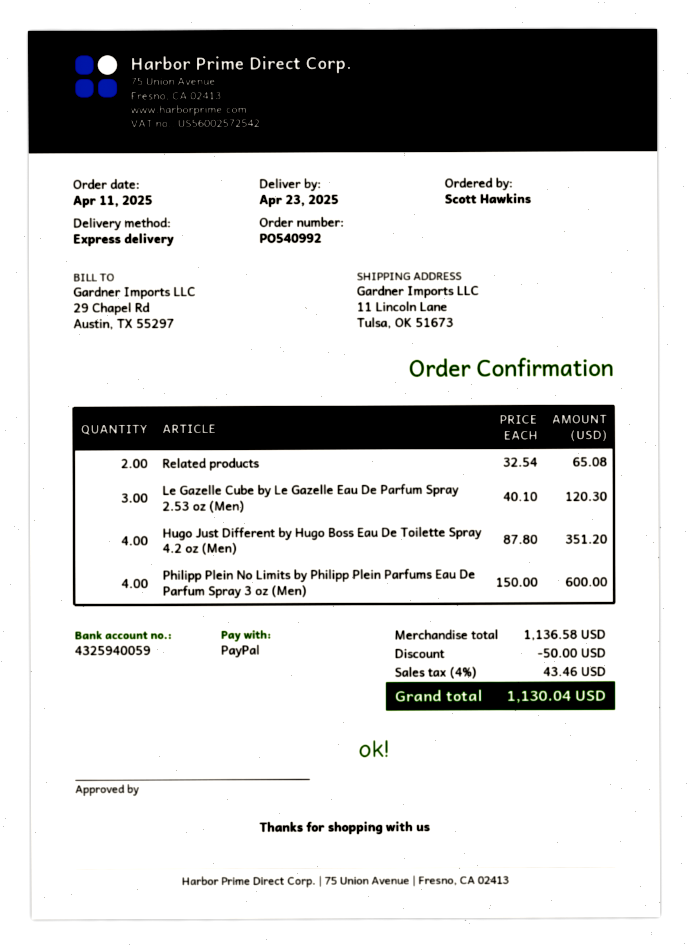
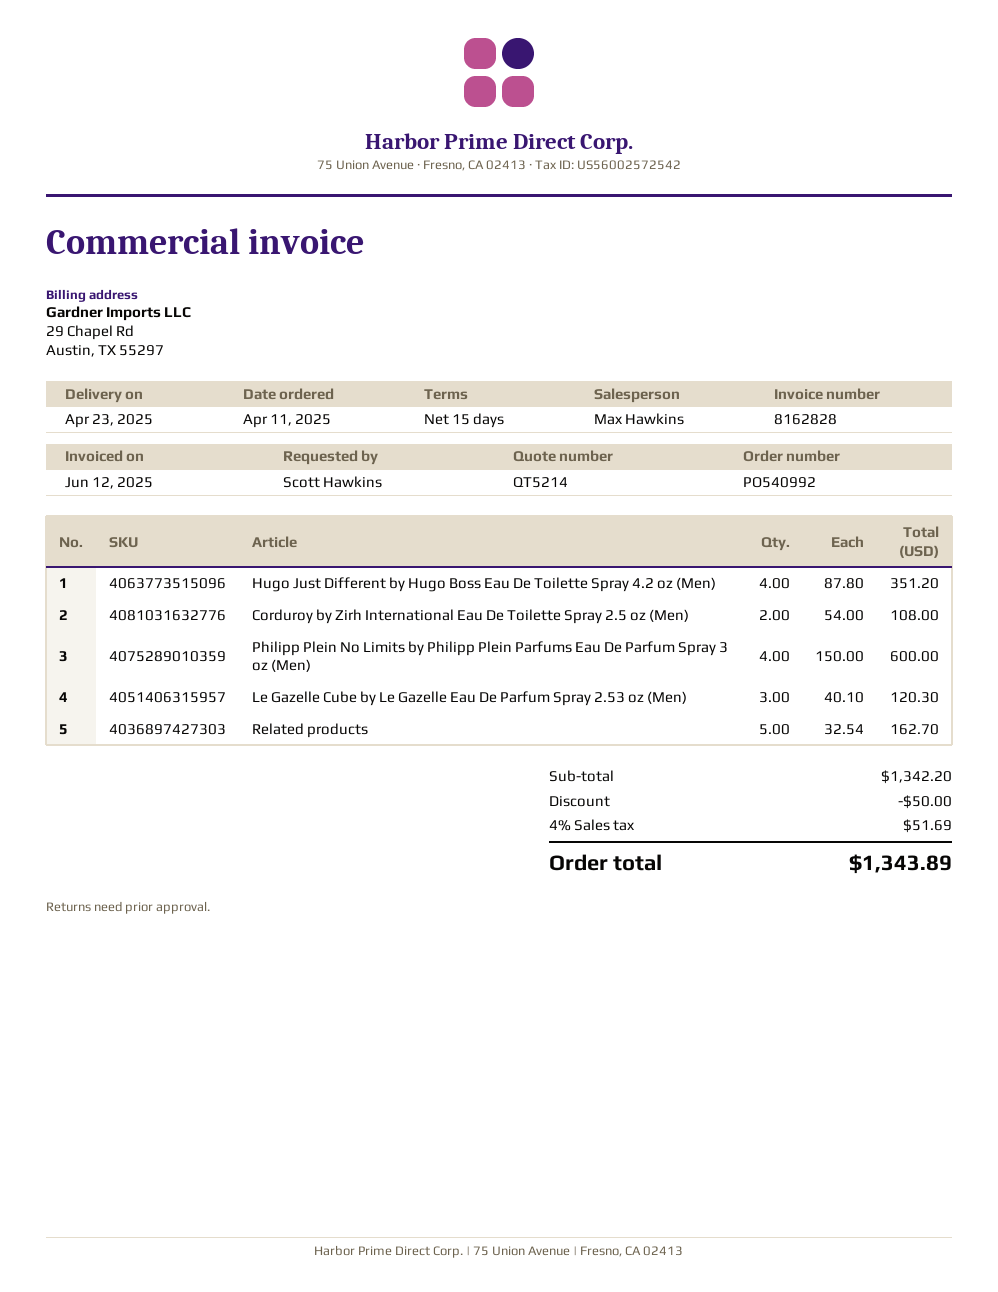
Related products: 2 x 32.54 = 65.08 -> 5 x 32.54 = 162.70
Corduroy by Zirh International Eau De Toilette Spray 2.5 oz (Men): none -> 2 x 54.00 = 108.00
subtotal: 1136.58 -> 1342.20
tax: 4% = 43.46 -> 4% = 51.69
total: 1130.04 -> 1343.89

